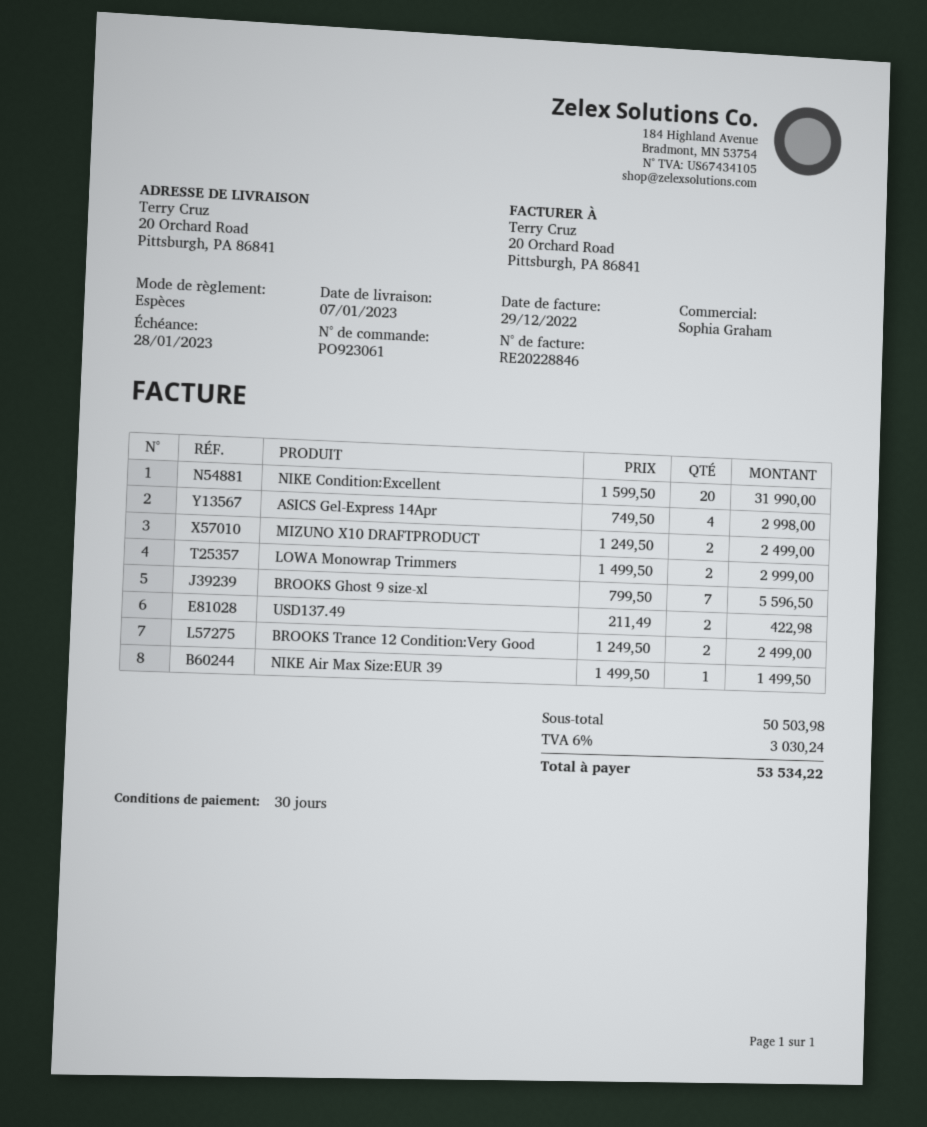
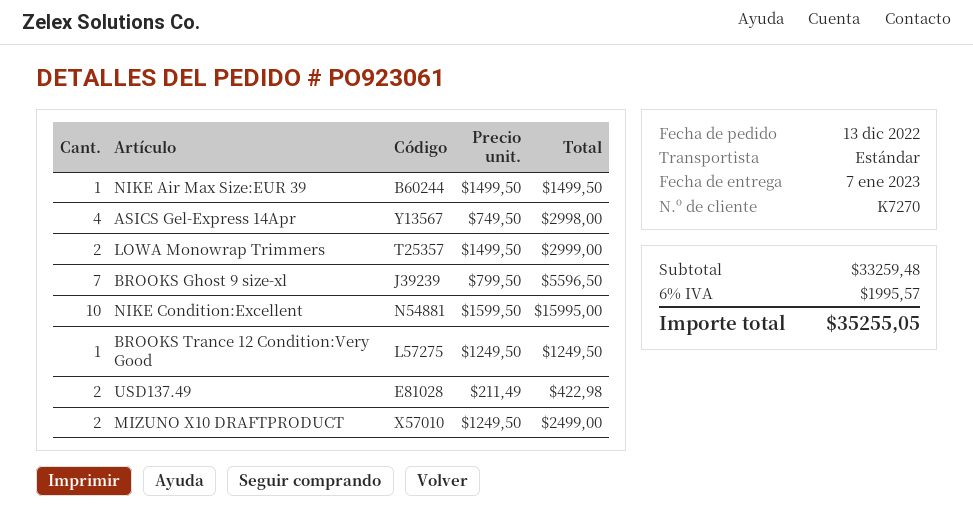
NIKE Condition:Excellent: 20 x 1599.50 = 31990.00 -> 10 x 1599.50 = 15995.00
BROOKS Trance 12 Condition:Very Good: 2 x 1249.50 = 2499.00 -> 1 x 1249.50 = 1249.50
subtotal: 50503.98 -> 33259.48
tax: 6% = 3030.24 -> 6% = 1995.57
total: 53534.22 -> 35255.05

